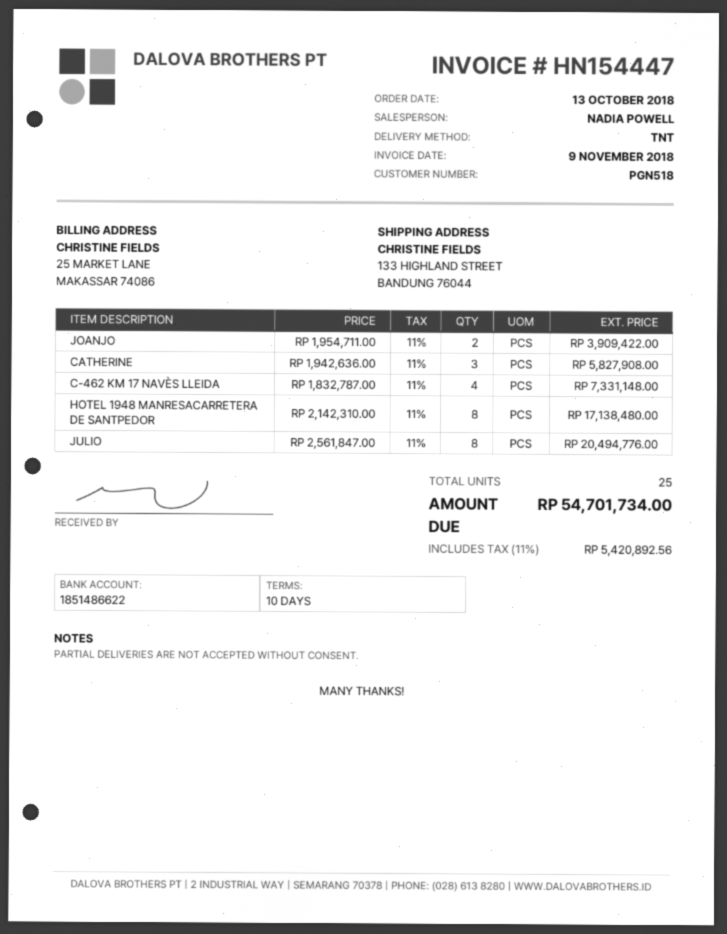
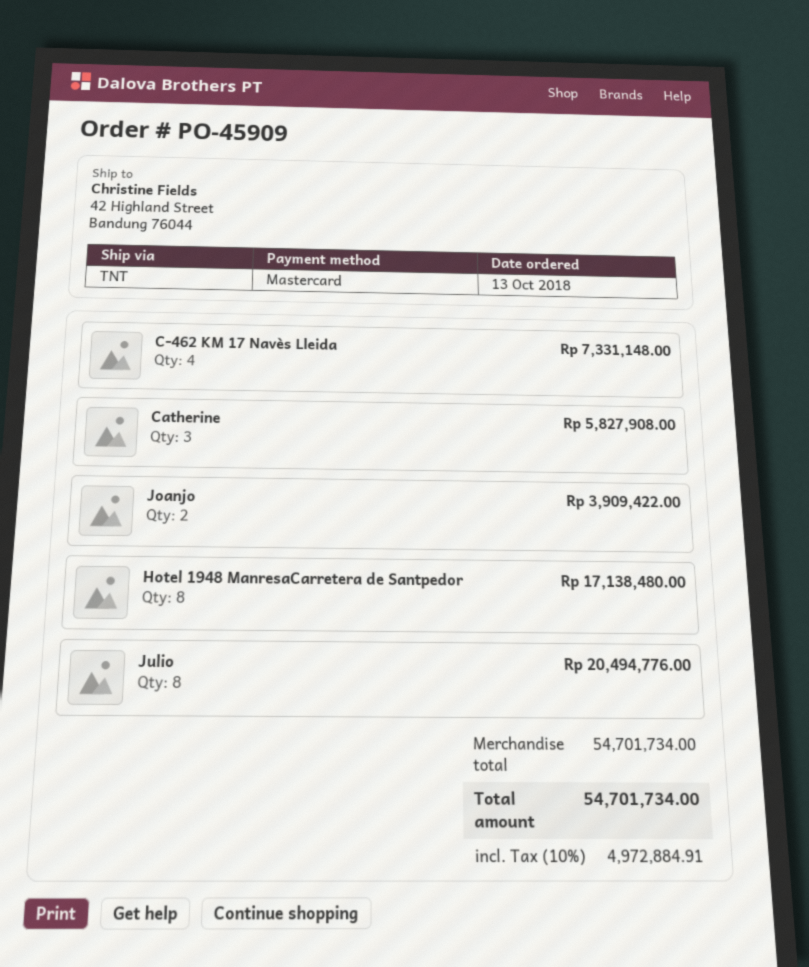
ship to: 133 HIGHLAND STREET, BANDUNG 76044 -> 42 Highland Street, Bandung 76044
tax: 11% = 5420892.56 -> 10% = 4972884.91

